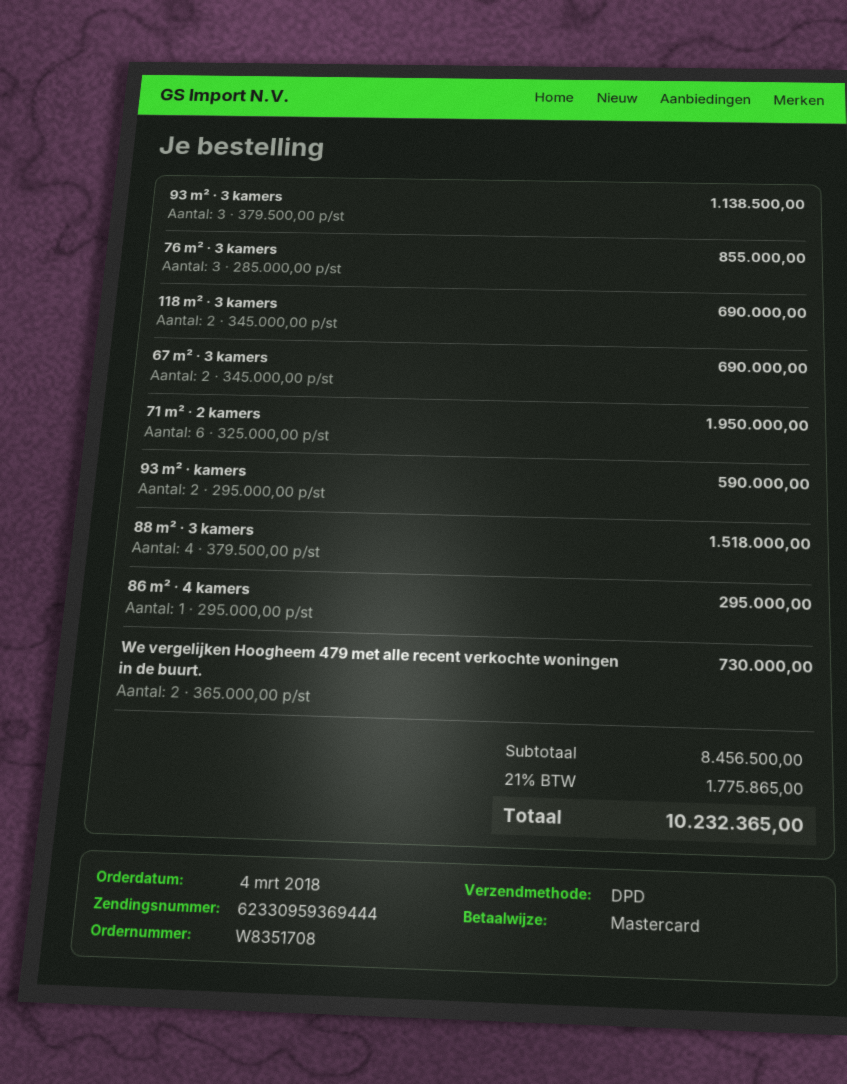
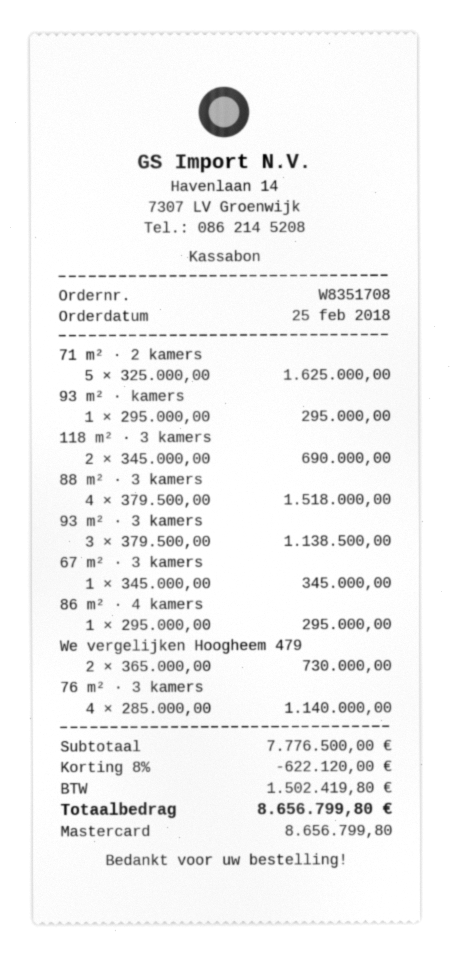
order date: 2018-03-04 -> 2018-02-25
76 m² · 3 kamers: 3 x 285000.00 = 855000.00 -> 4 x 285000.00 = 1140000.00
67 m² · 3 kamers: 2 x 345000.00 = 690000.00 -> 1 x 345000.00 = 345000.00
71 m² · 2 kamers: 6 x 325000.00 = 1950000.00 -> 5 x 325000.00 = 1625000.00
93 m² · kamers: 2 x 295000.00 = 590000.00 -> 1 x 295000.00 = 295000.00
subtotal: 8456500.00 -> 7776500.00
discount: none -> 8% = 622120.00
tax: 1775865.00 -> 1502419.80
total: 10232365.00 -> 8656799.80

